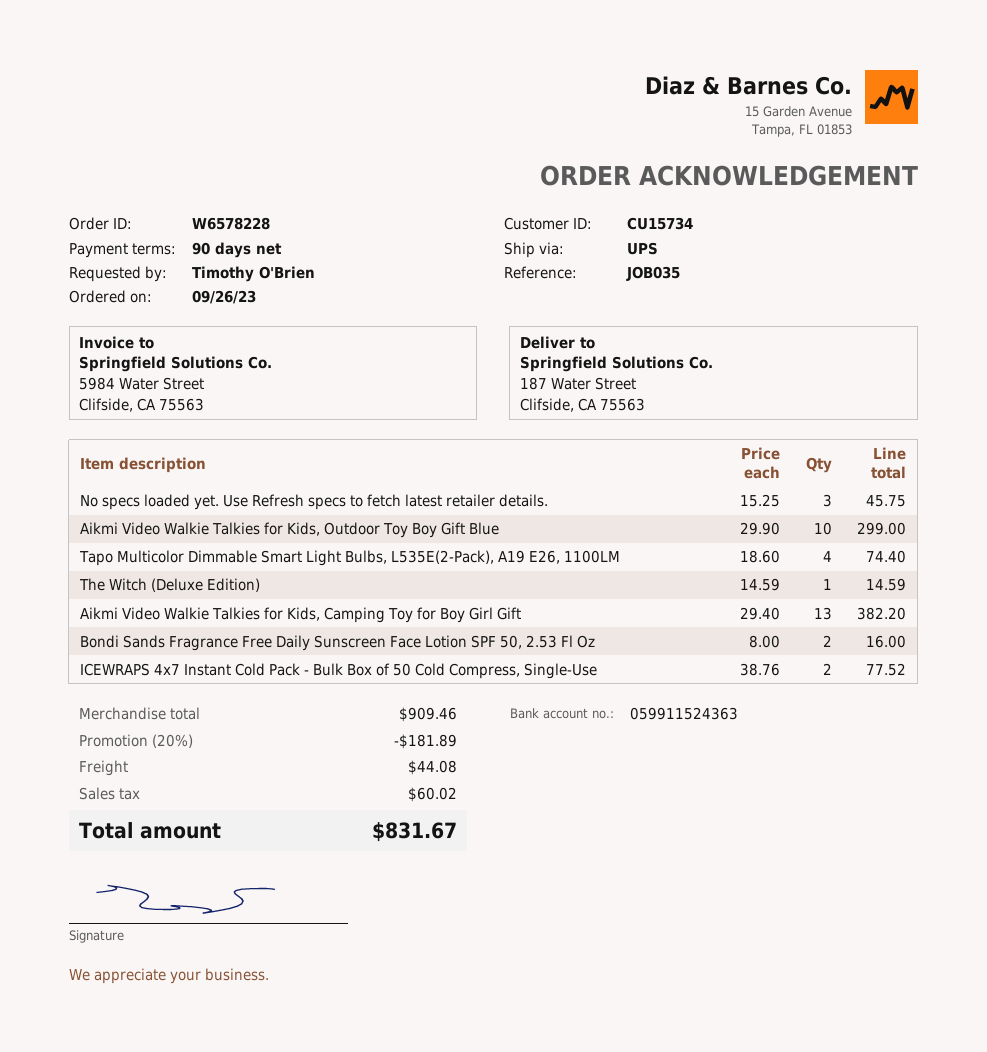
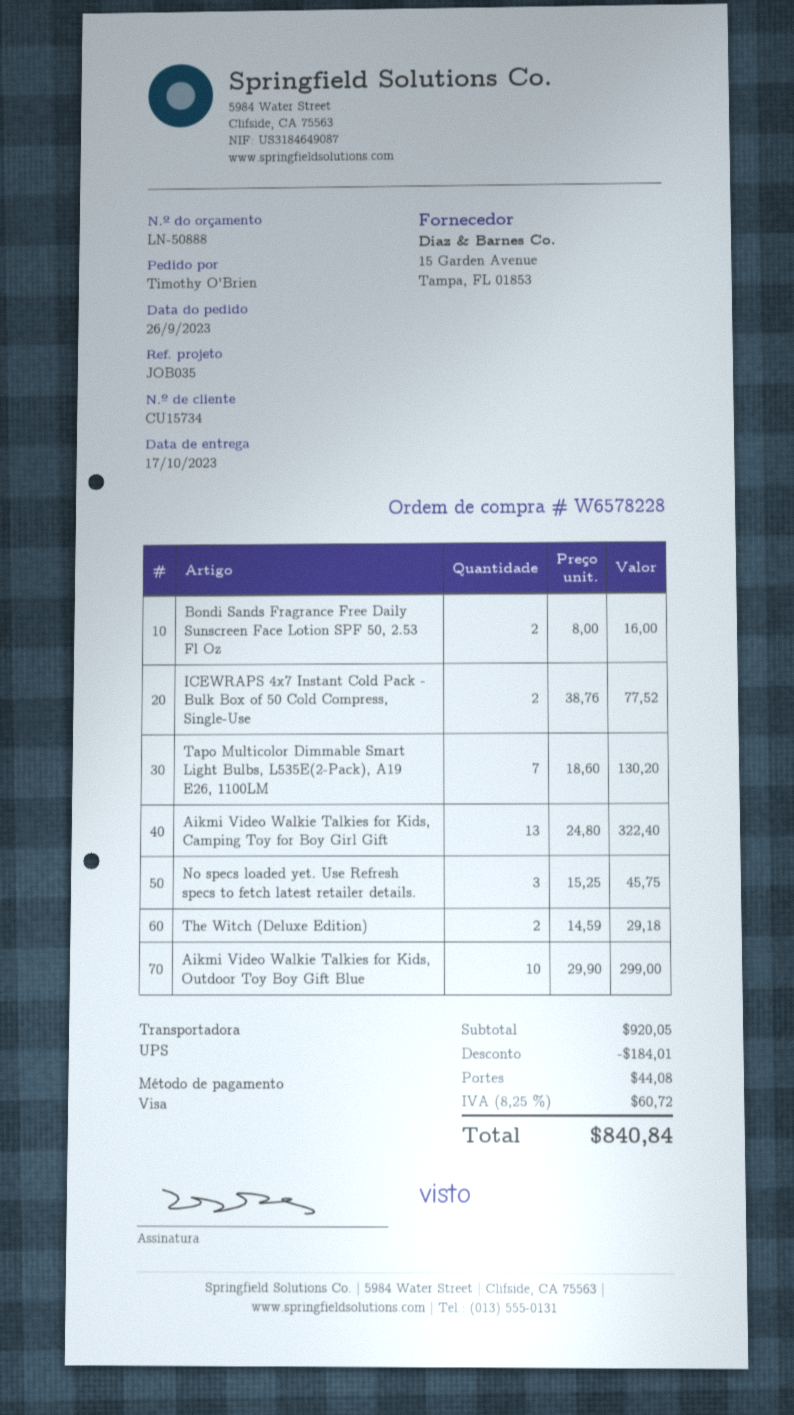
Tapo Multicolor Dimmable Smart Light Bulbs, L535E(2-Pack), A19 E26, 1100LM: 4 x 18.60 = 74.40 -> 7 x 18.60 = 130.20
The Witch (Deluxe Edition): 1 x 14.59 = 14.59 -> 2 x 14.59 = 29.18
Aikmi Video Walkie Talkies for Kids, Camping Toy for Boy Girl Gift: 13 x 29.40 = 382.20 -> 13 x 24.80 = 322.40
subtotal: 909.46 -> 920.05
discount: 181.89 -> 184.01
tax: 60.02 -> 60.72
total: 831.67 -> 840.84

